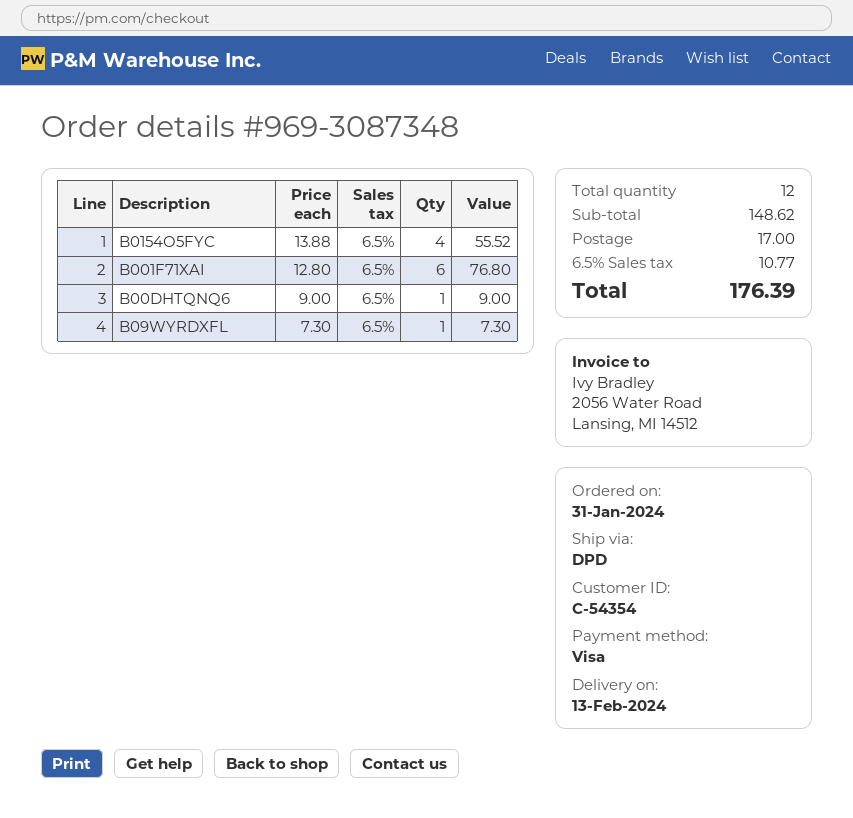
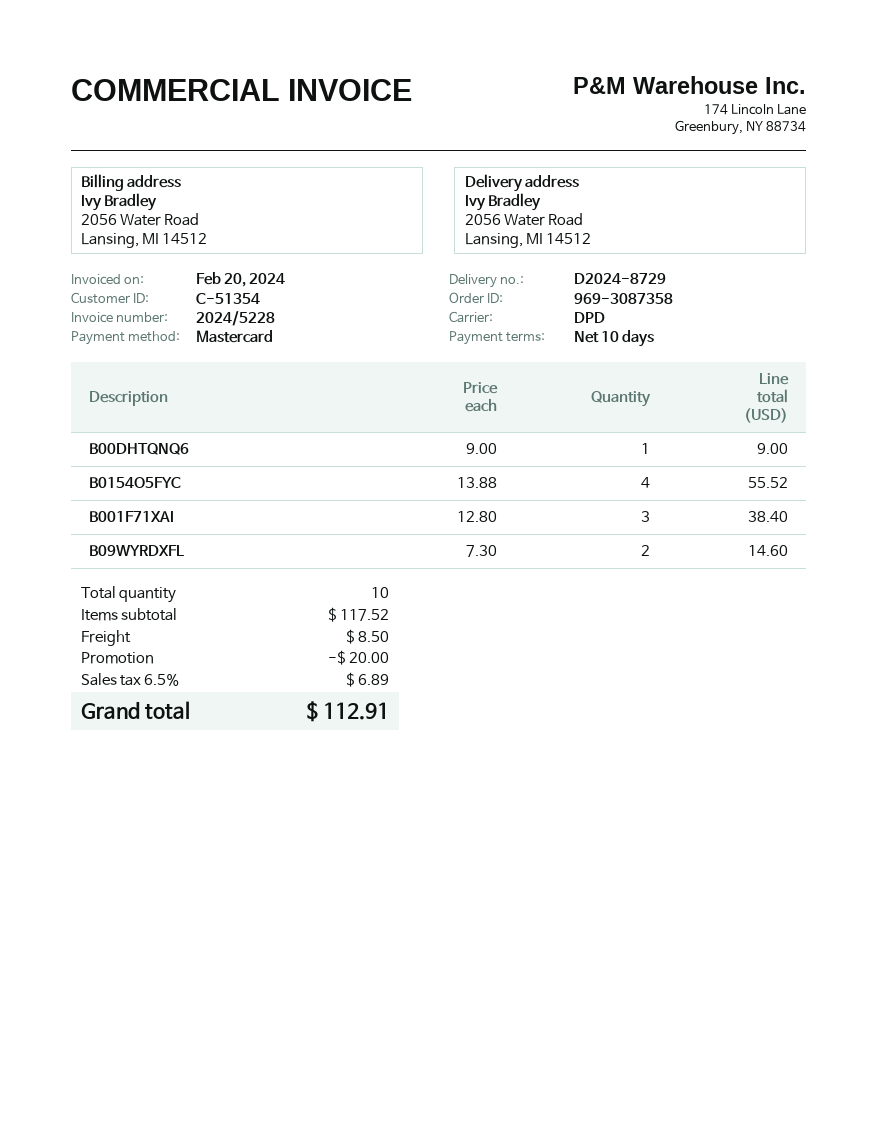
order number: 969-3087348 -> 969-3087358
customer number: C-54354 -> C-51354
payment method: Visa -> Mastercard
B001F71XAI: 6 x 12.80 = 76.80 -> 3 x 12.80 = 38.40
B09WYRDXFL: 1 x 7.30 = 7.30 -> 2 x 7.30 = 14.60
total quantity: 12 -> 10
subtotal: 148.62 -> 117.52
discount: none -> 20.00
shipping: 17.00 -> 8.50
tax: 6.5% = 10.77 -> 6.5% = 6.89
total: 176.39 -> 112.91

